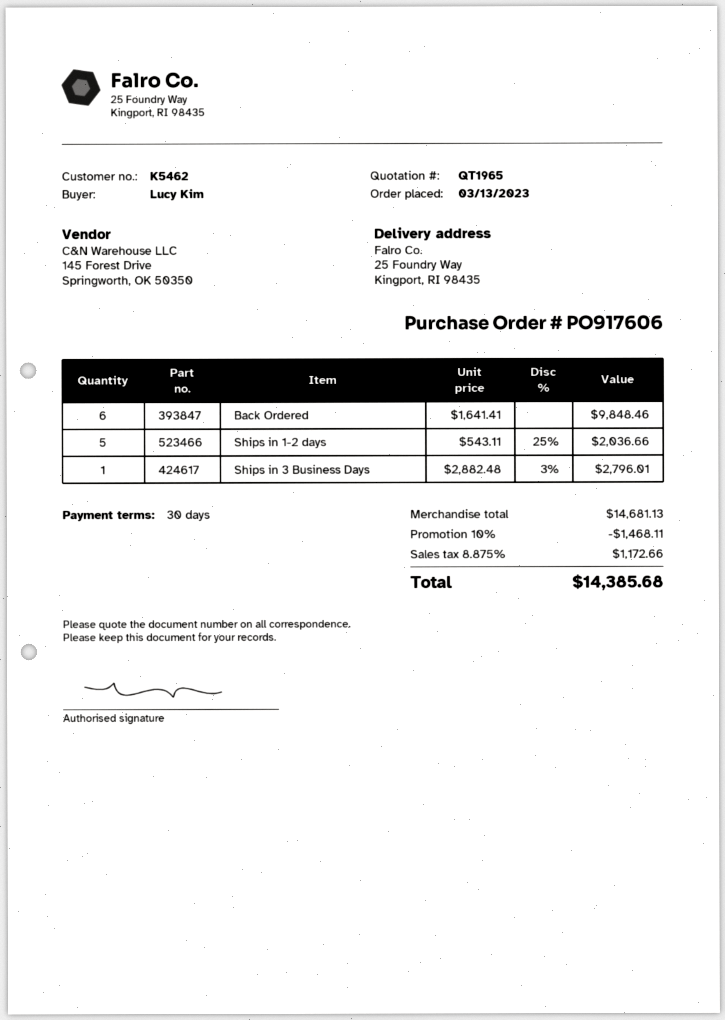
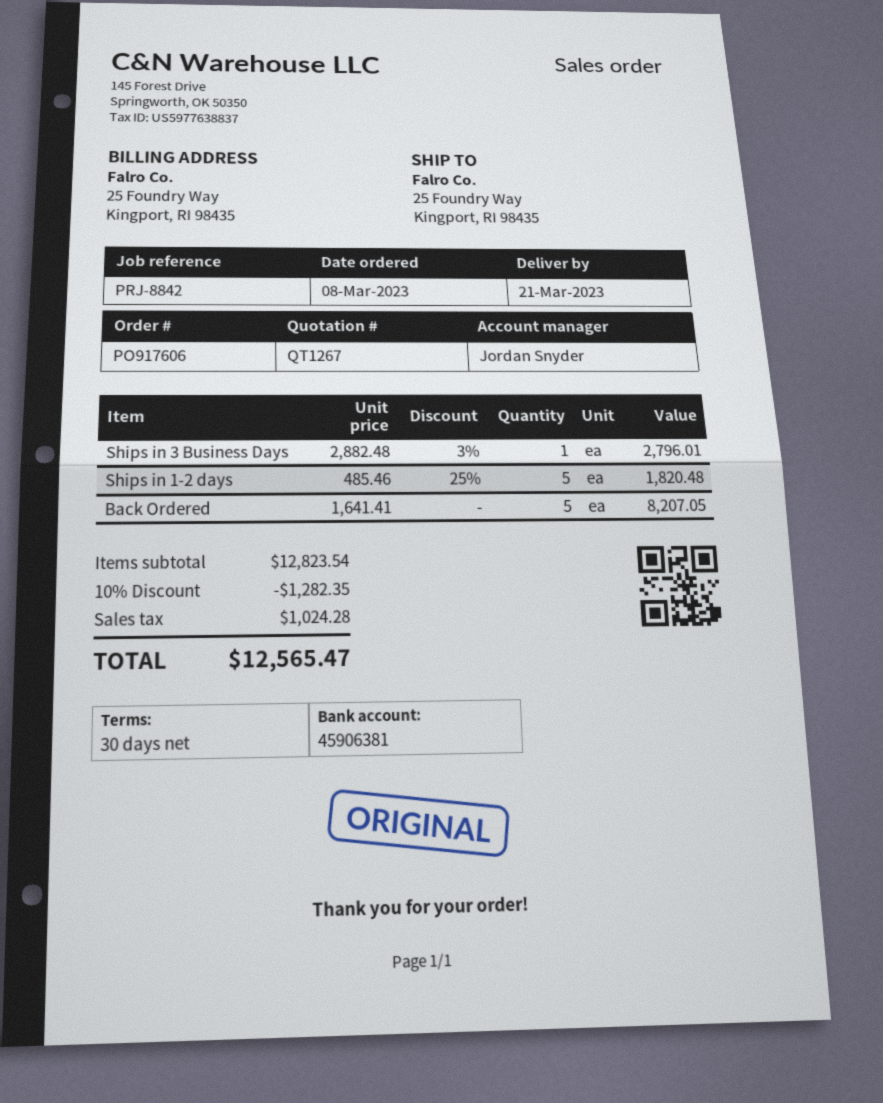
quote number: QT1965 -> QT1267
order date: 2023-03-13 -> 2023-03-08
Back Ordered: 6 x 1641.41 = 9848.46 -> 5 x 1641.41 = 8207.05
Ships in 1-2 days: 5 x 543.11 - 25% = 2036.66 -> 5 x 485.46 - 25% = 1820.48
subtotal: 14681.13 -> 12823.54
discount: 10% = 1468.11 -> 10% = 1282.35
tax: 1172.66 -> 1024.28
total: 14385.68 -> 12565.47

